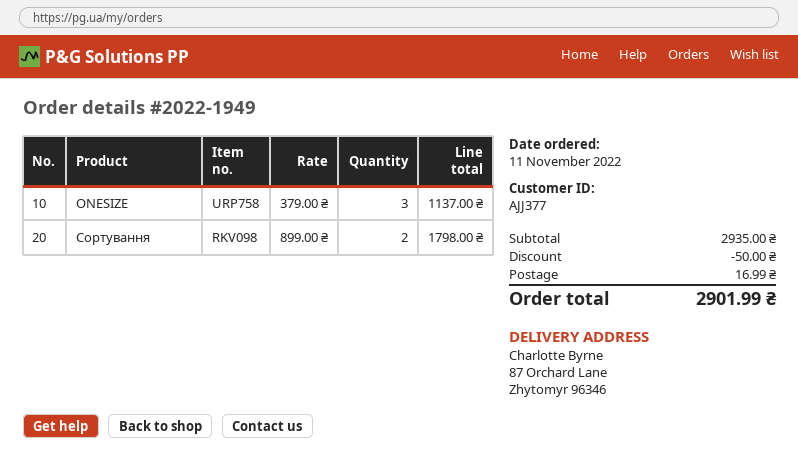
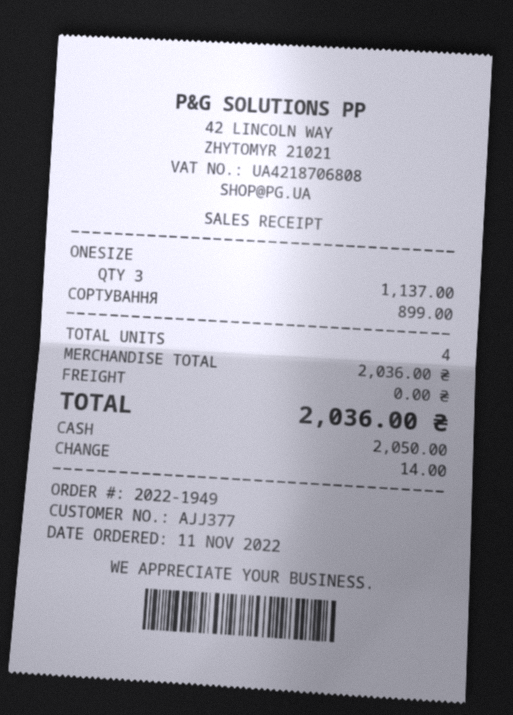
Сортування: 2 for 1798.00 -> 1 for 899.00
subtotal: 2935.00 -> 2036.00
discount: 50.00 -> none
shipping: 16.99 -> 0.00
total: 2901.99 -> 2036.00

